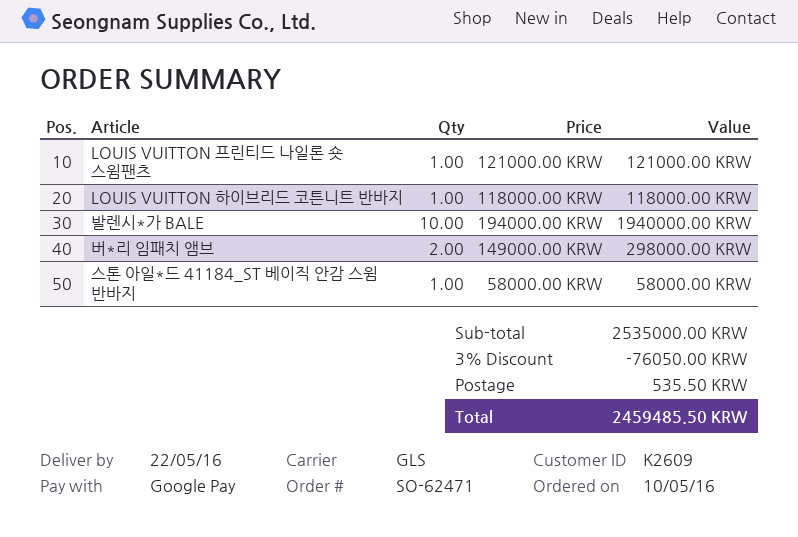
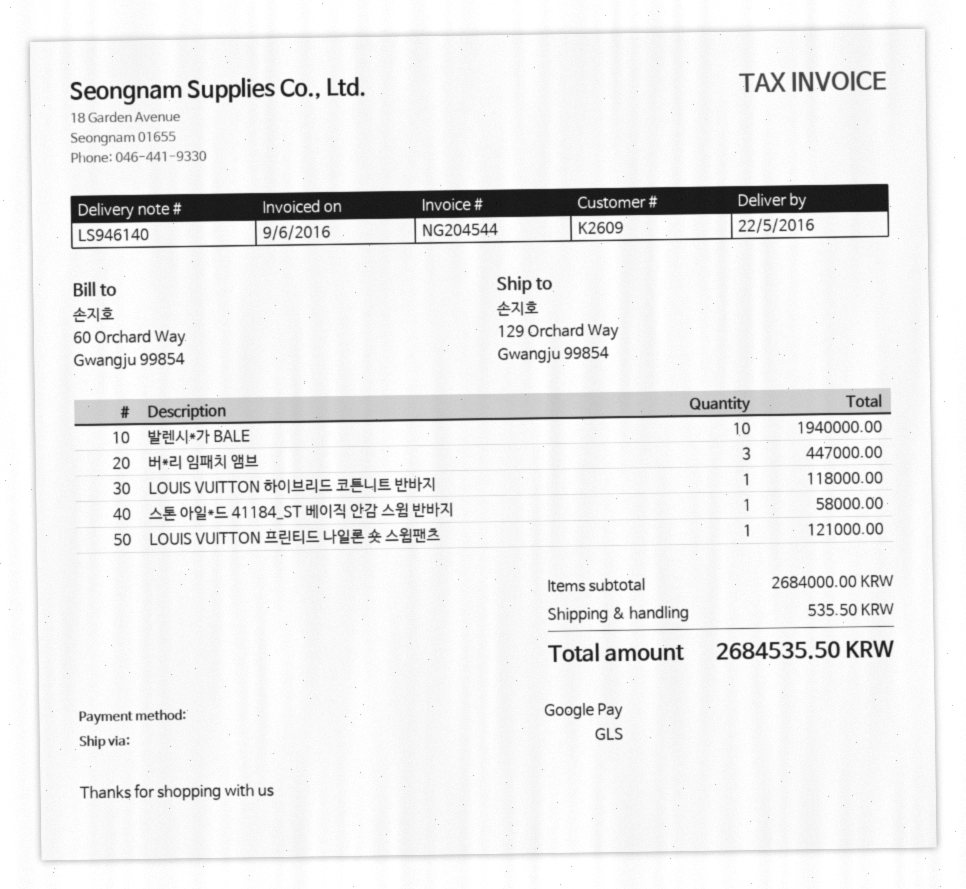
버*리 임패치 앰브: 2 for 298000.00 -> 3 for 447000.00
subtotal: 2535000.00 -> 2684000.00
discount: 3% = 76050.00 -> none
total: 2459485.50 -> 2684535.50

